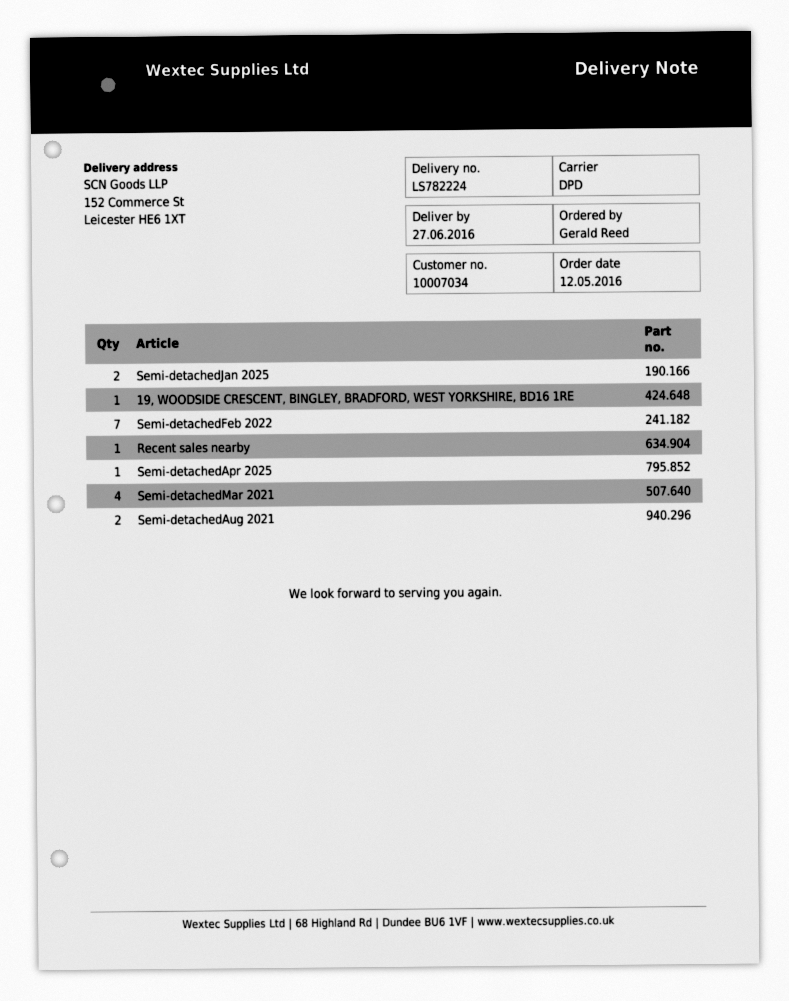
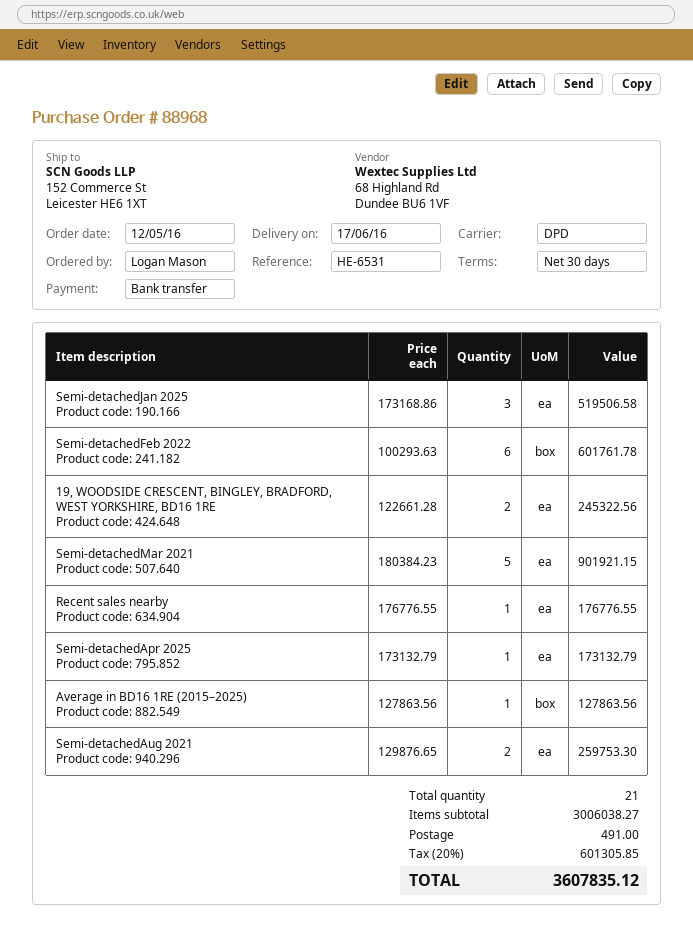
delivery date: 2016-06-27 -> 2016-06-17
ordered by: Gerald Reed -> Logan Mason
Semi-detachedJan 2025: 2 -> 3
19, WOODSIDE CRESCENT, BINGLEY, BRADFORD, WEST YORKSHIRE, BD16 1RE: 1 -> 2
Semi-detachedFeb 2022: 7 -> 6
Semi-detachedMar 2021: 4 -> 5
Average in BD16 1RE (2015–2025): none -> 1

